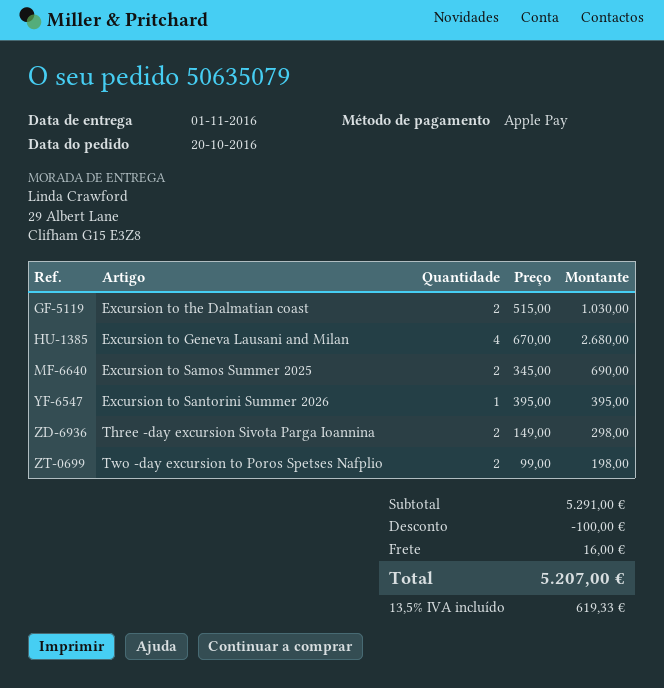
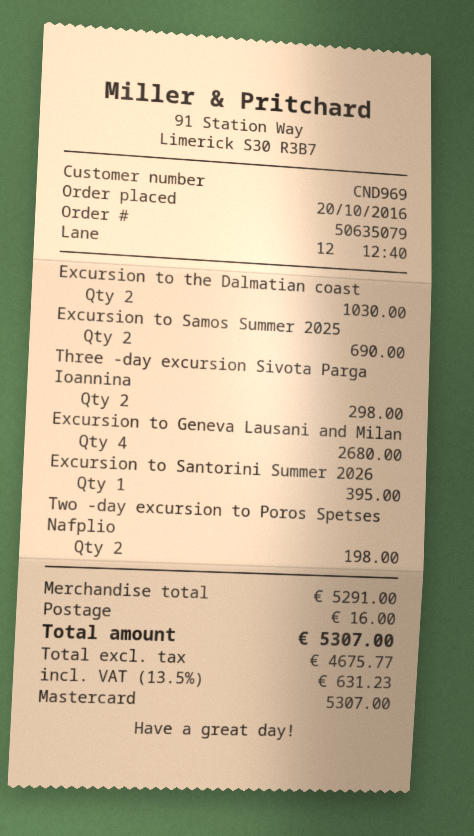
payment method: Apple Pay -> Mastercard
discount: 100.00 -> none
tax: 13.5% = 619.33 -> 13.5% = 631.23
total: 5207.00 -> 5307.00

